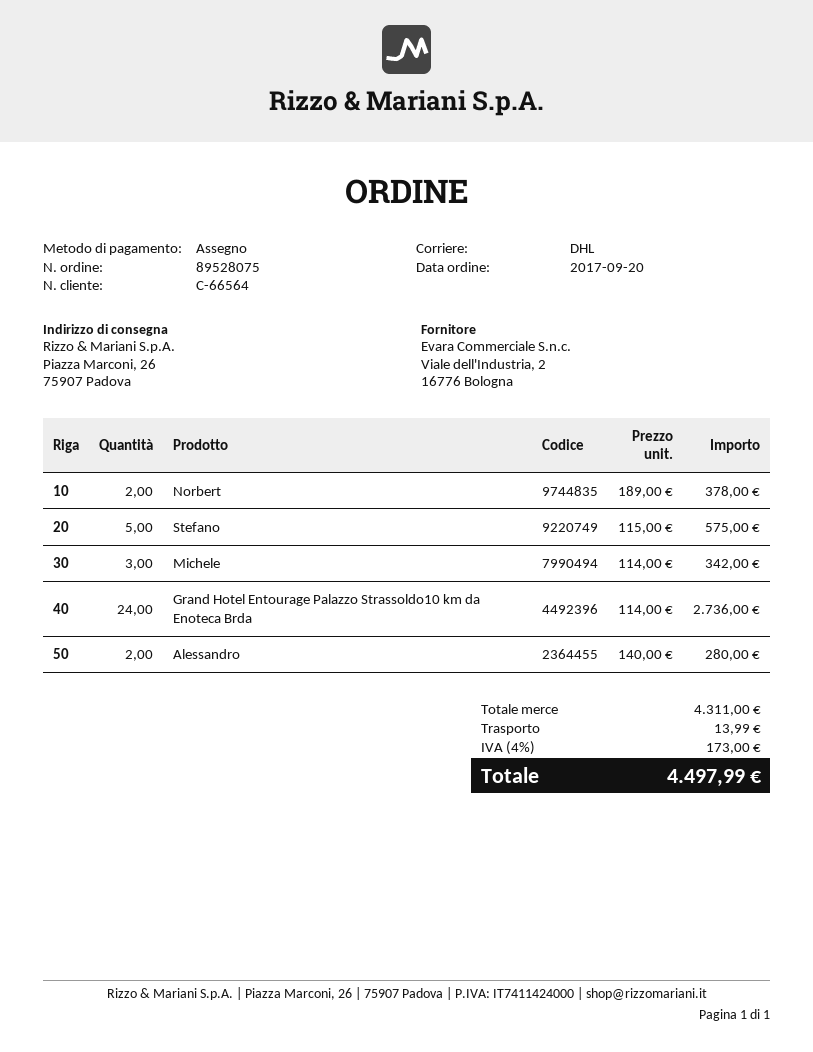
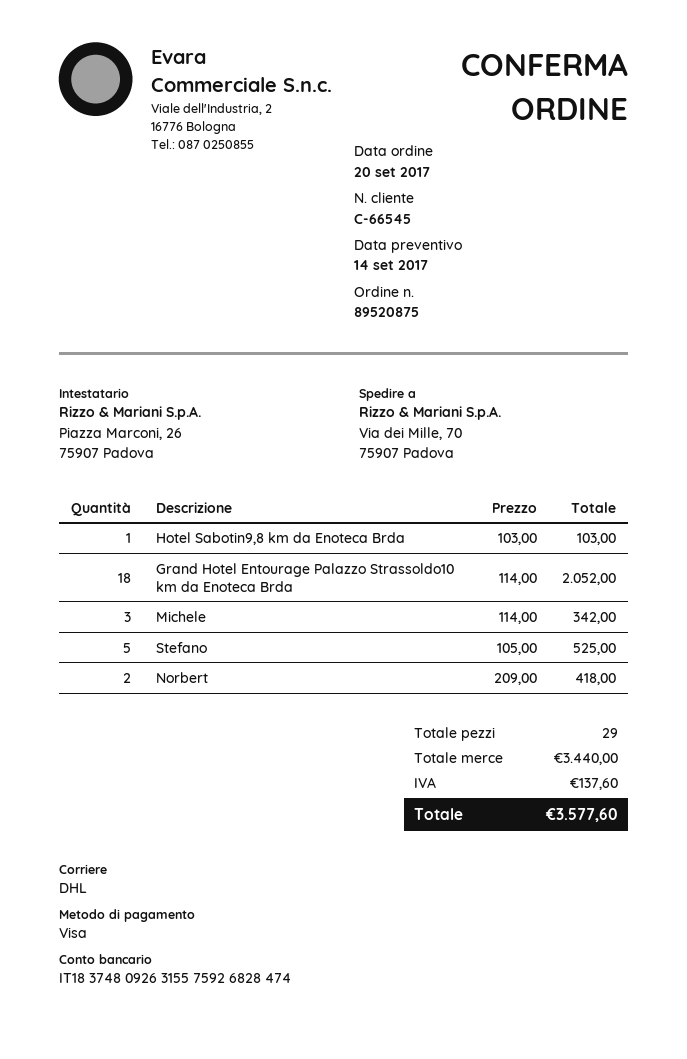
order number: 89528075 -> 89520875
customer number: C-66564 -> C-66545
payment method: cheque -> Visa
ship to: Piazza Marconi, 26, 75907 Padova -> Via dei Mille, 70, 75907 Padova
Norbert: 2 x 189.00 = 378.00 -> 2 x 209.00 = 418.00
Stefano: 5 x 115.00 = 575.00 -> 5 x 105.00 = 525.00
Grand Hotel Entourage Palazzo Strassoldo10 km da Enoteca Brda: 24 x 114.00 = 2736.00 -> 18 x 114.00 = 2052.00
Alessandro: 2 x 140.00 = 280.00 -> none
Hotel Sabotin9,8 km da Enoteca Brda: none -> 1 x 103.00 = 103.00
subtotal: 4311.00 -> 3440.00
shipping: 13.99 -> none
tax: 173.00 -> 137.60
total: 4497.99 -> 3577.60

